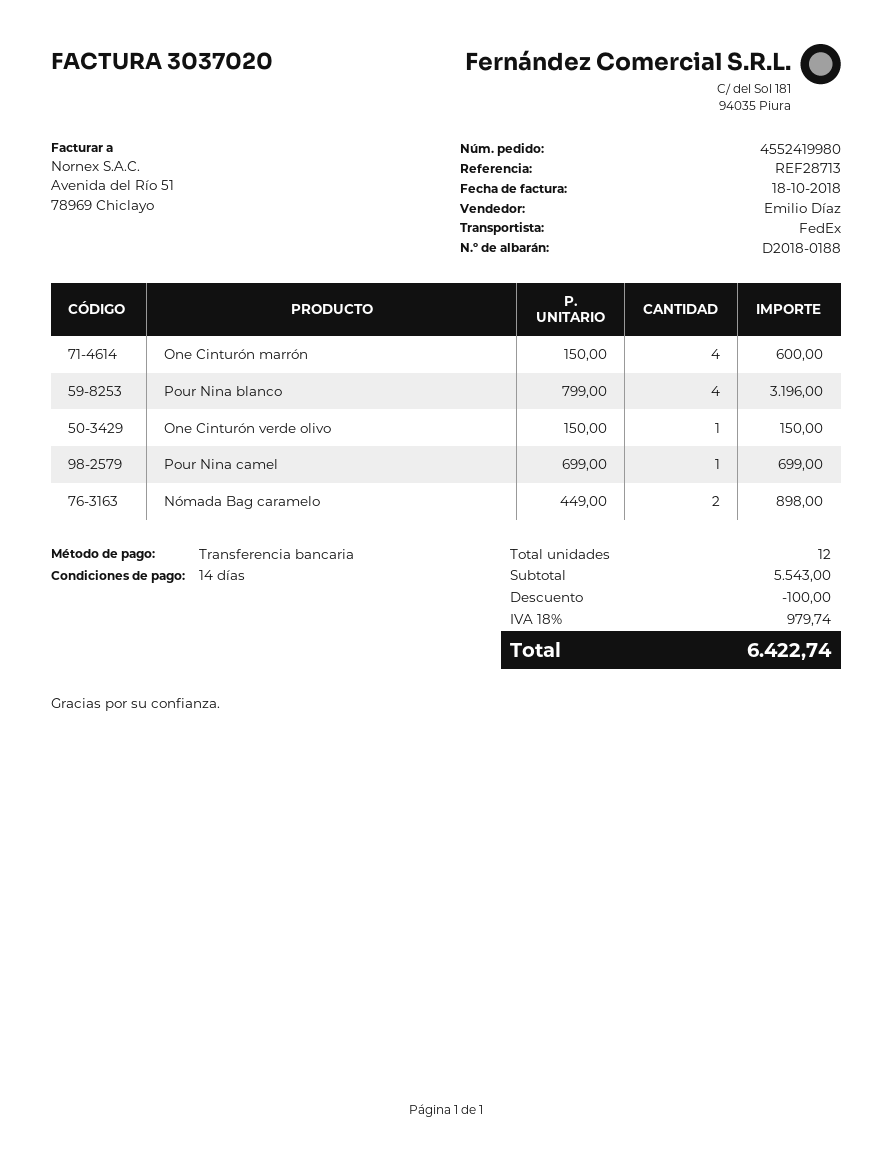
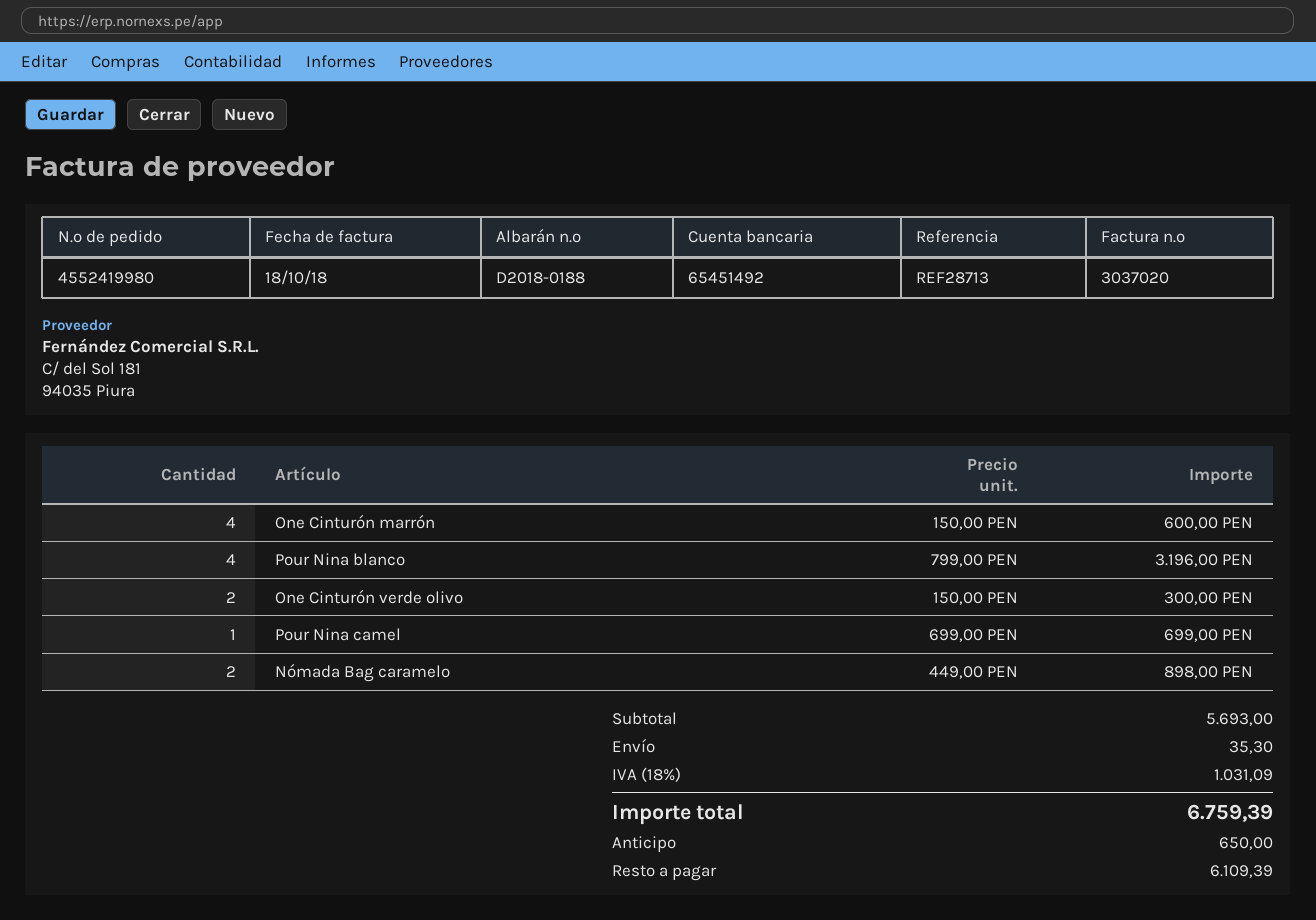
One Cinturón verde olivo: 1 x 150.00 = 150.00 -> 2 x 150.00 = 300.00
subtotal: 5543.00 -> 5693.00
discount: 100.00 -> none
shipping: none -> 35.30
tax: 18% = 979.74 -> 18% = 1031.09
total: 6422.74 -> 6759.39

